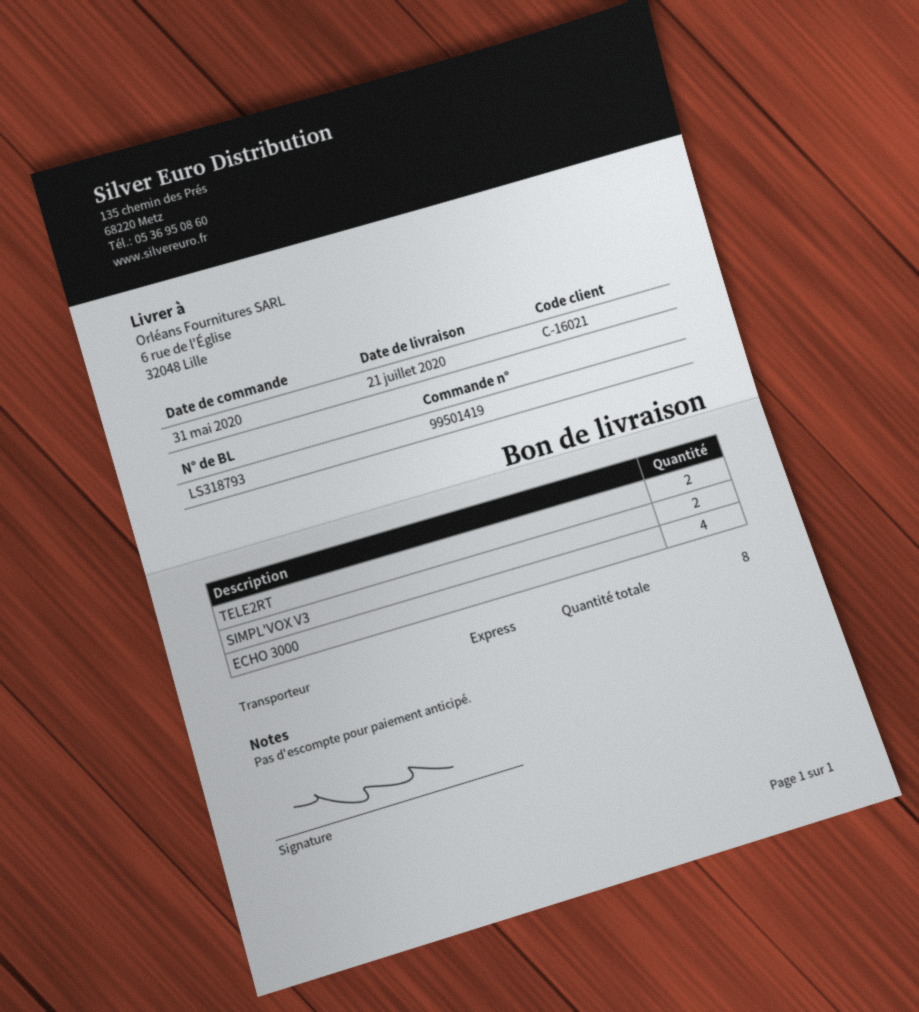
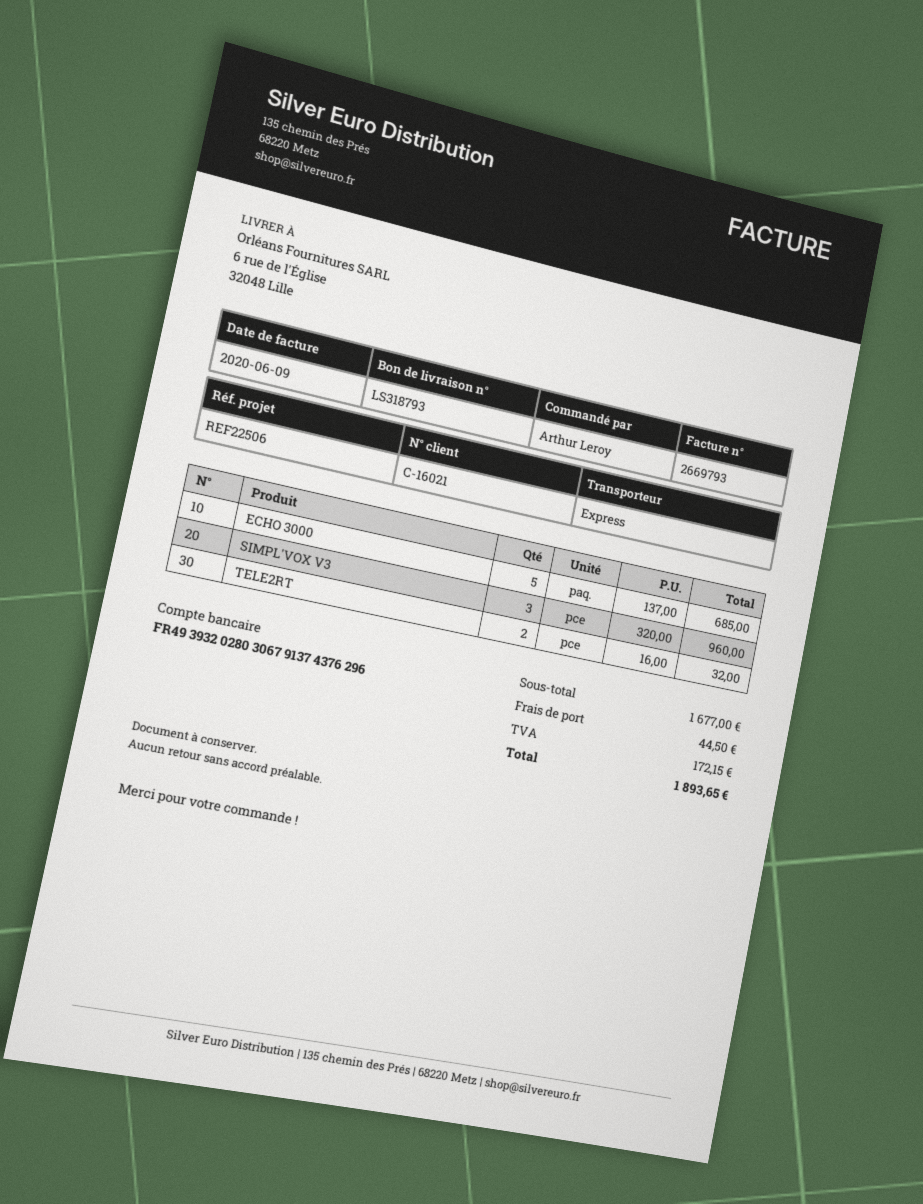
SIMPL'VOX V3: 2 -> 3
ECHO 3000: 4 -> 5

